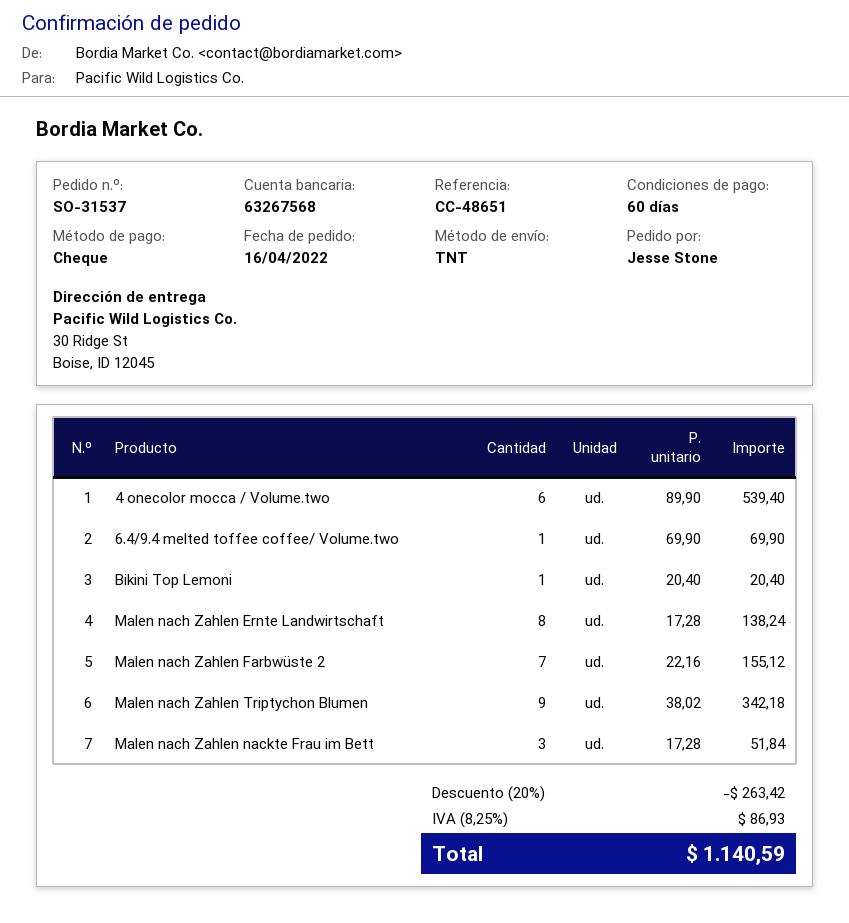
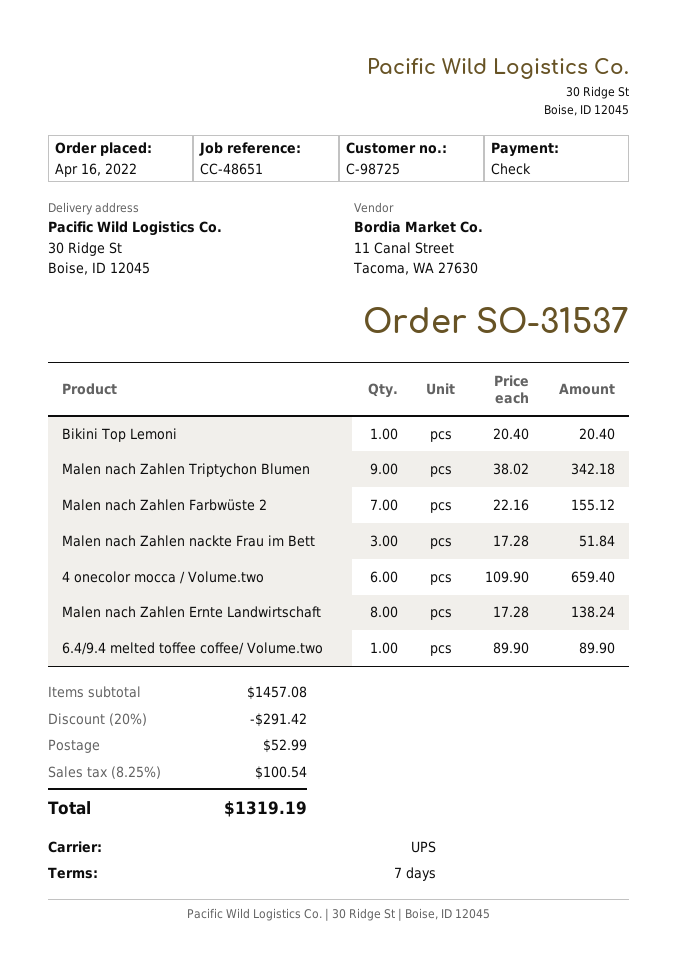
payment terms: 60 days -> 7 days
shipping method: TNT -> UPS
4 onecolor mocca / Volume.two: 6 x 89.90 = 539.40 -> 6 x 109.90 = 659.40
6.4/9.4 melted toffee coffee/ Volume.two: 1 x 69.90 = 69.90 -> 1 x 89.90 = 89.90
discount: 20% = 263.42 -> 20% = 291.42
shipping: none -> 52.99
tax: 8.25% = 86.93 -> 8.25% = 100.54
total: 1140.59 -> 1319.19

